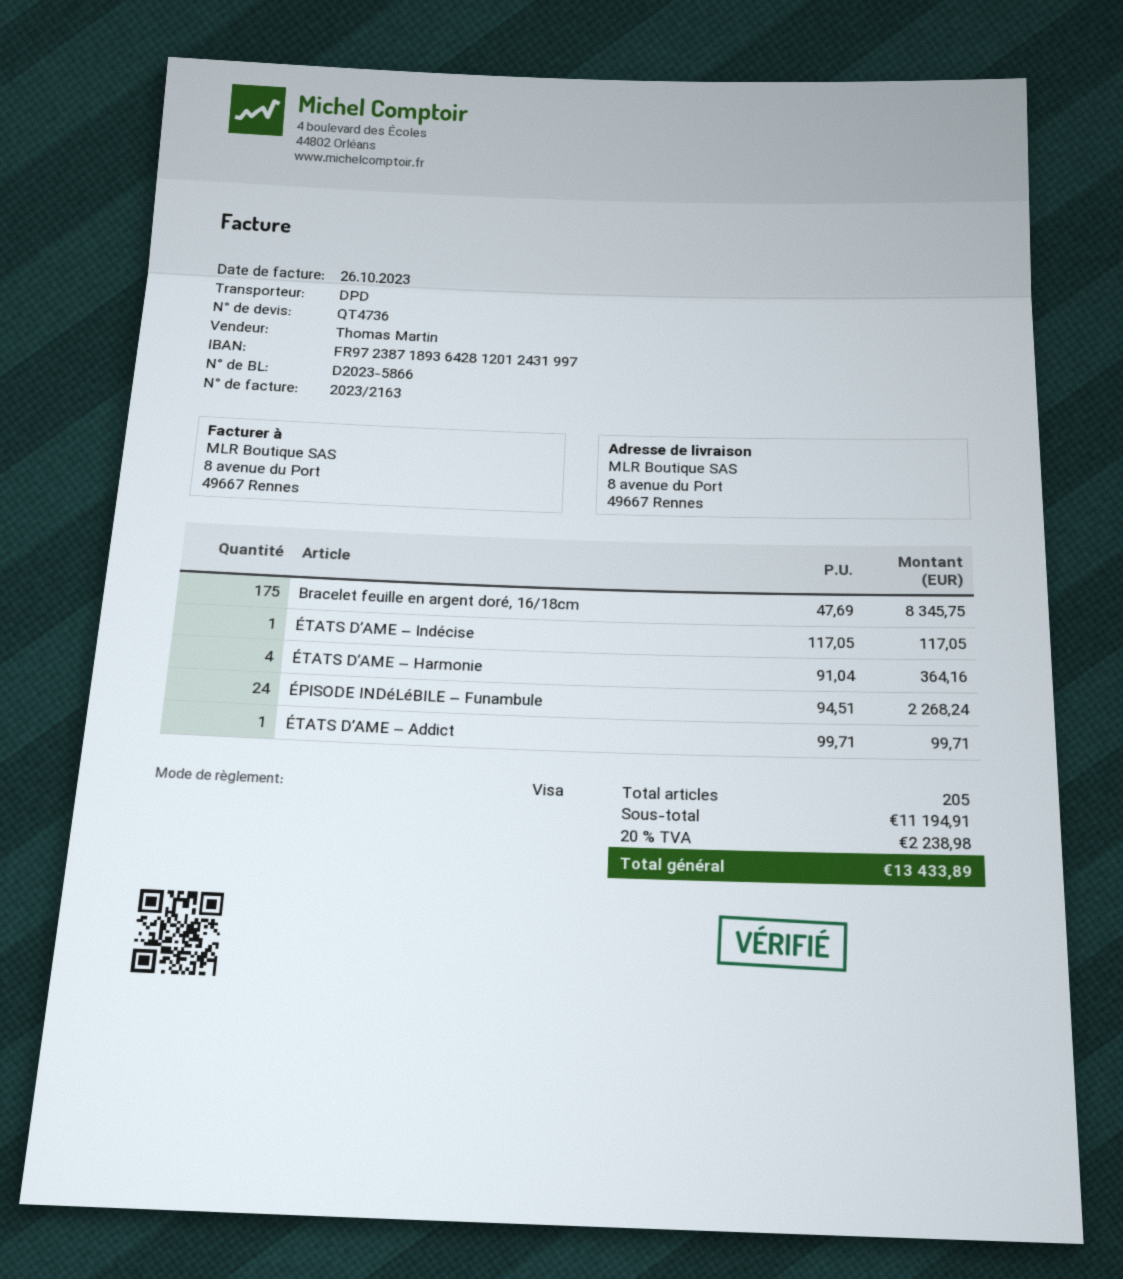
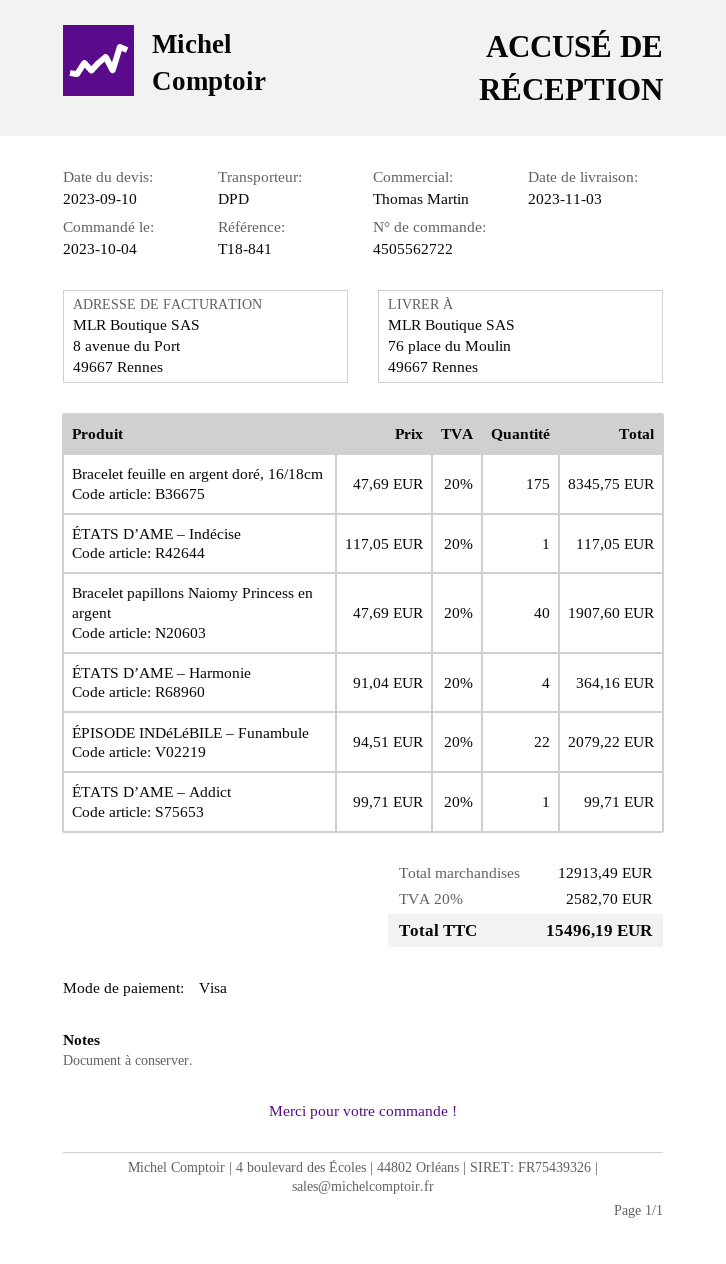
ship to: 8 avenue du Port, 49667 Rennes -> 76 place du Moulin, 49667 Rennes
ÉPISODE INDéLéBILE – Funambule: 24 x 94.51 = 2268.24 -> 22 x 94.51 = 2079.22
Bracelet papillons Naiomy Princess en argent: none -> 40 x 47.69 = 1907.60
subtotal: 11194.91 -> 12913.49
tax: 20% = 2238.98 -> 20% = 2582.70
total: 13433.89 -> 15496.19

